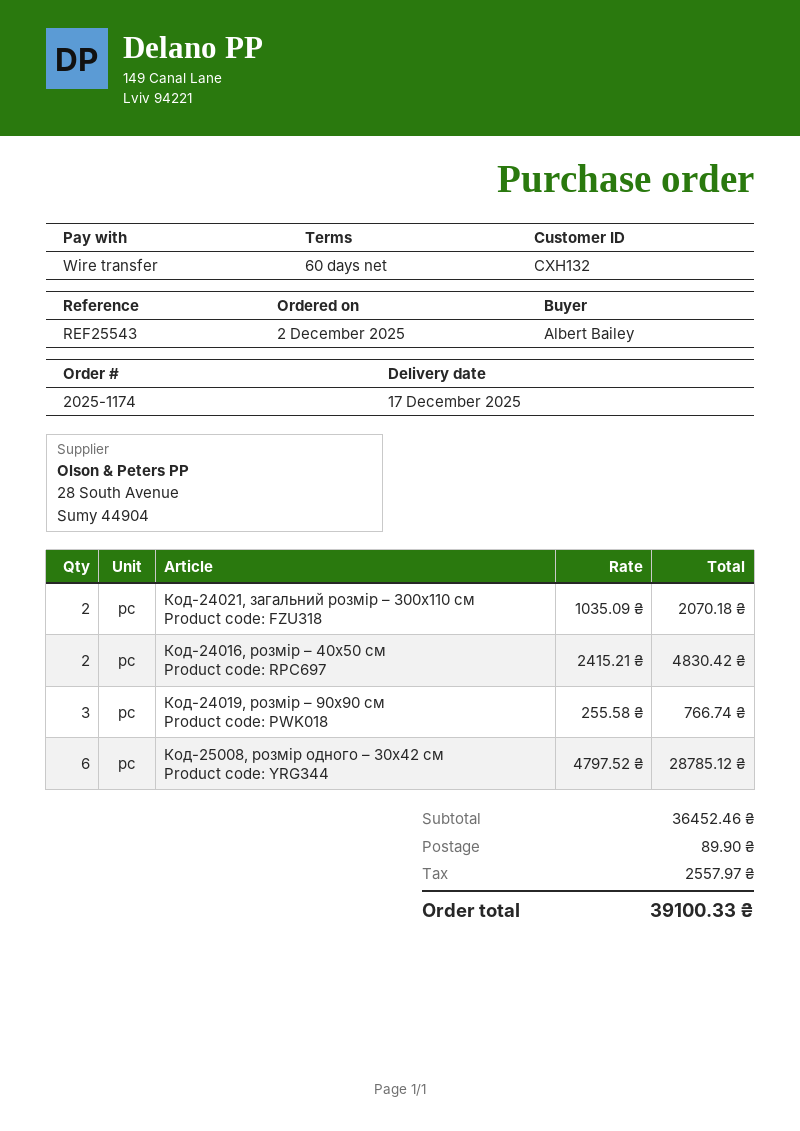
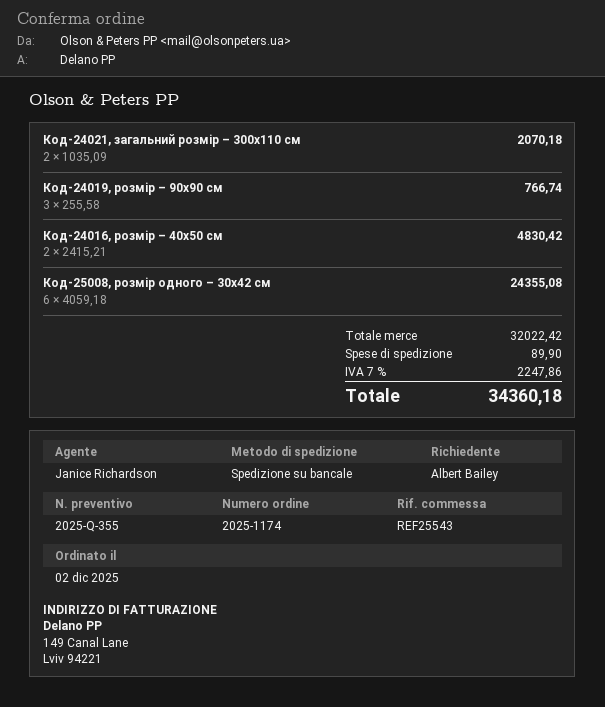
Код-25008, розмір одного – 30х42 см: 6 x 4797.52 = 28785.12 -> 6 x 4059.18 = 24355.08
subtotal: 36452.46 -> 32022.42
tax: 2557.97 -> 2247.86
total: 39100.33 -> 34360.18

